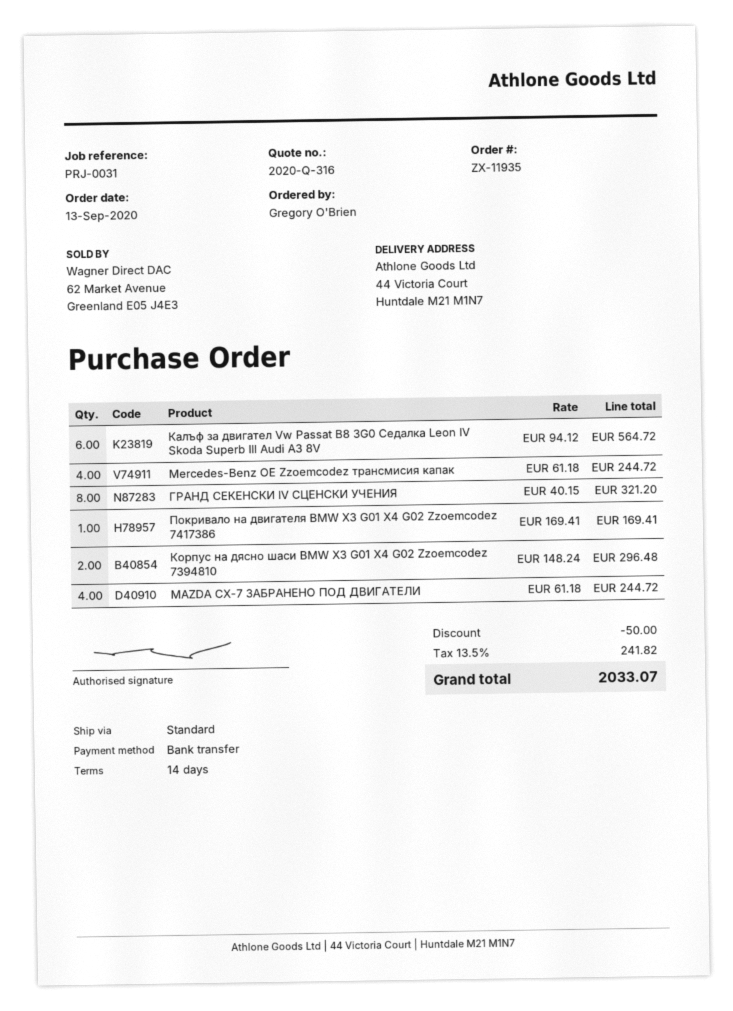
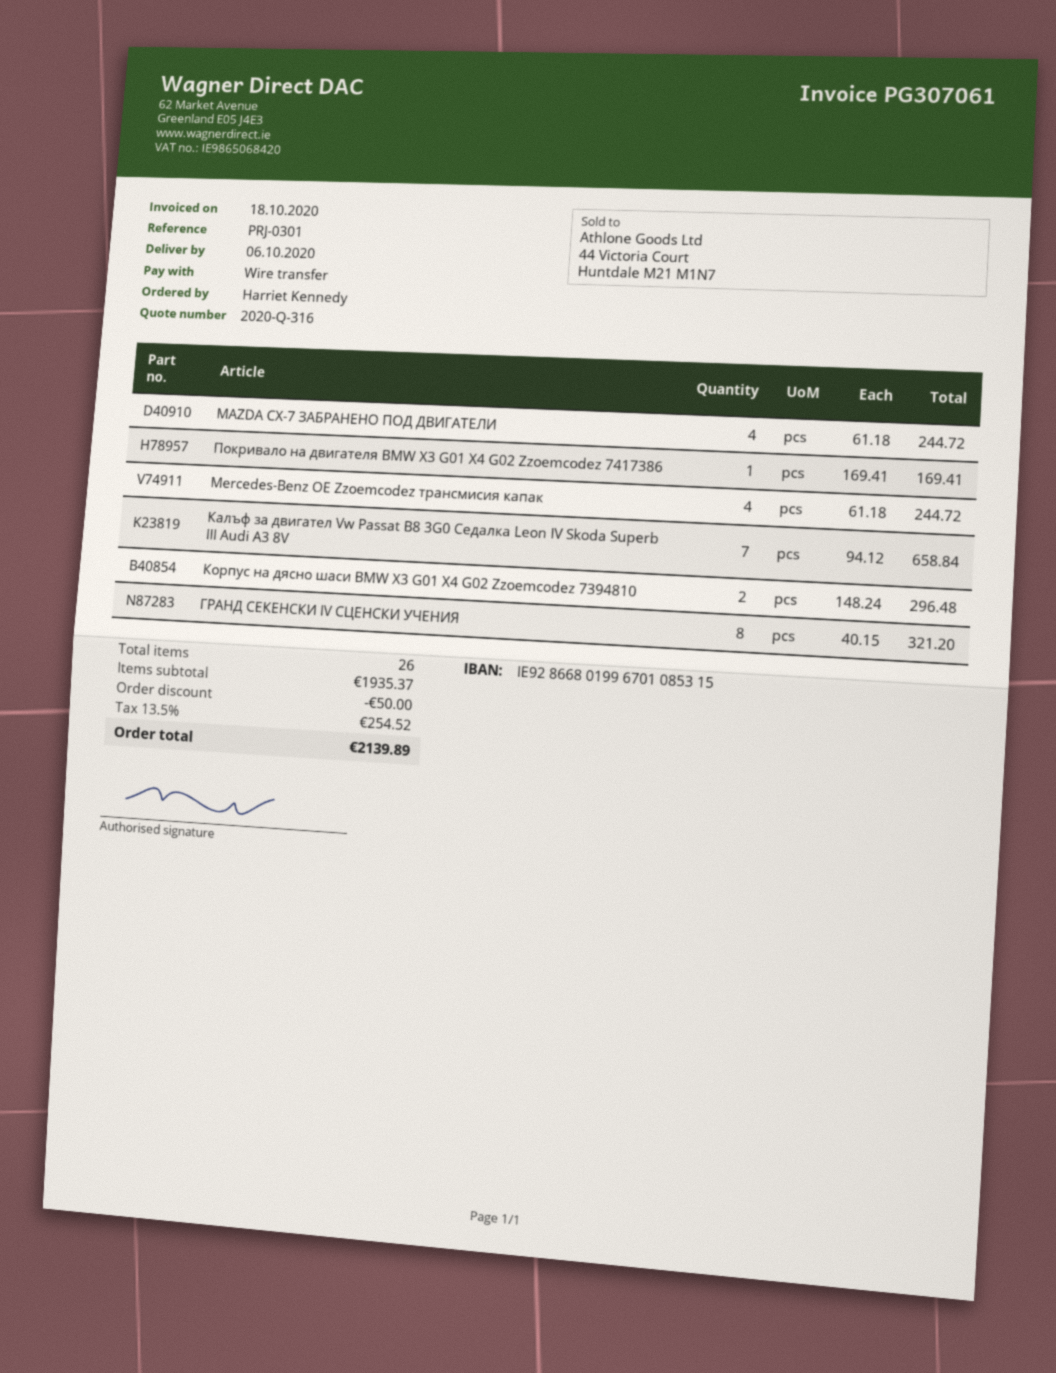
reference: PRJ-0031 -> PRJ-0301
ordered by: Gregory O'Brien -> Harriet Kennedy
Калъф за двигател Vw Passat B8 3G0 Седалка Leon IV Skoda Superb III Audi A3 8V: 6 x 94.12 = 564.72 -> 7 x 94.12 = 658.84
tax: 13.5% = 241.82 -> 13.5% = 254.52
total: 2033.07 -> 2139.89

